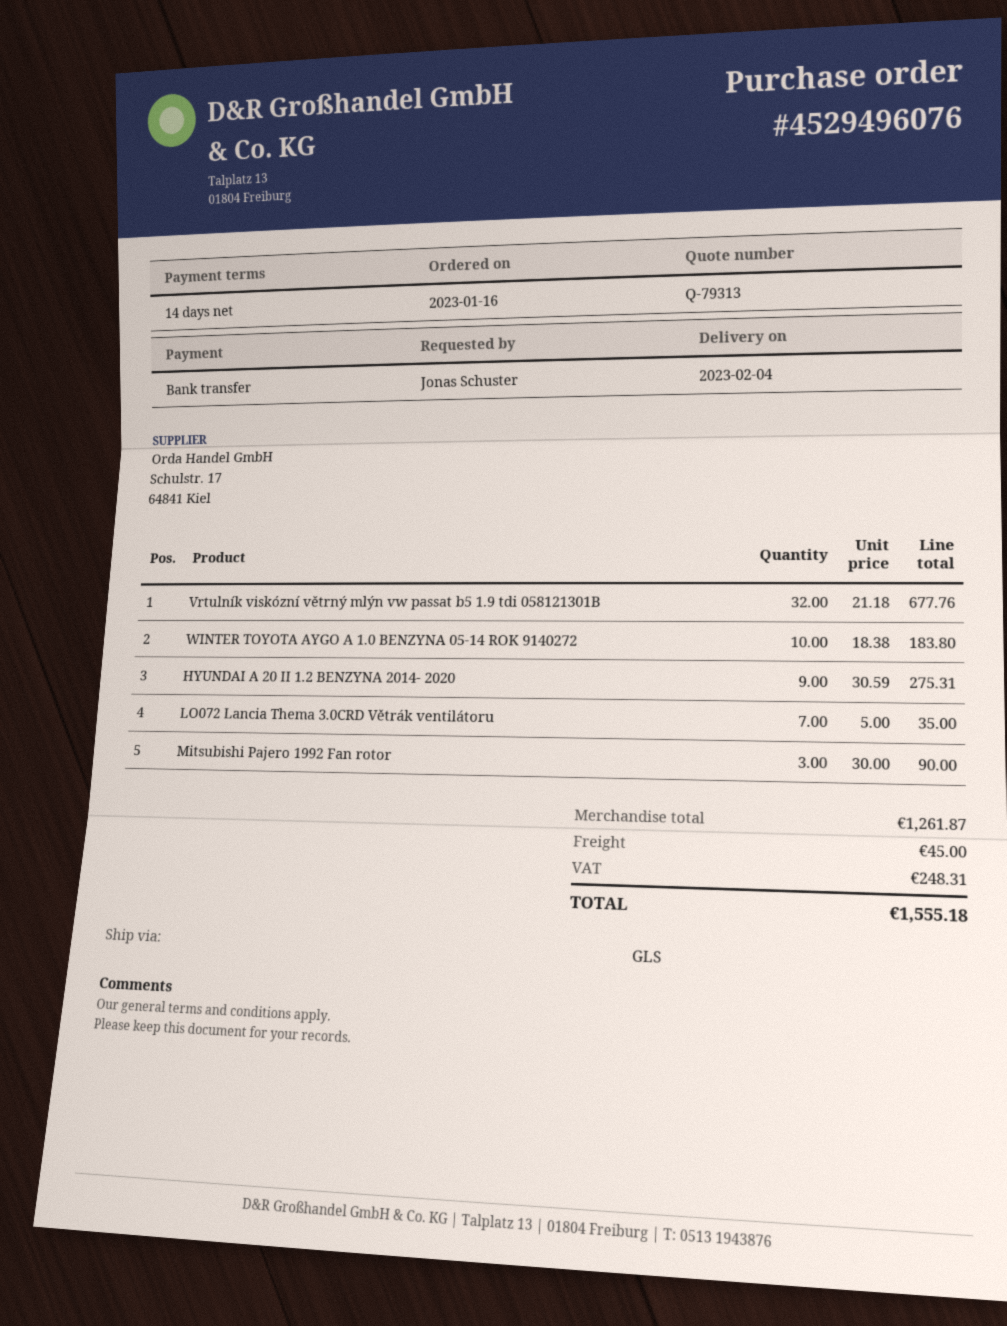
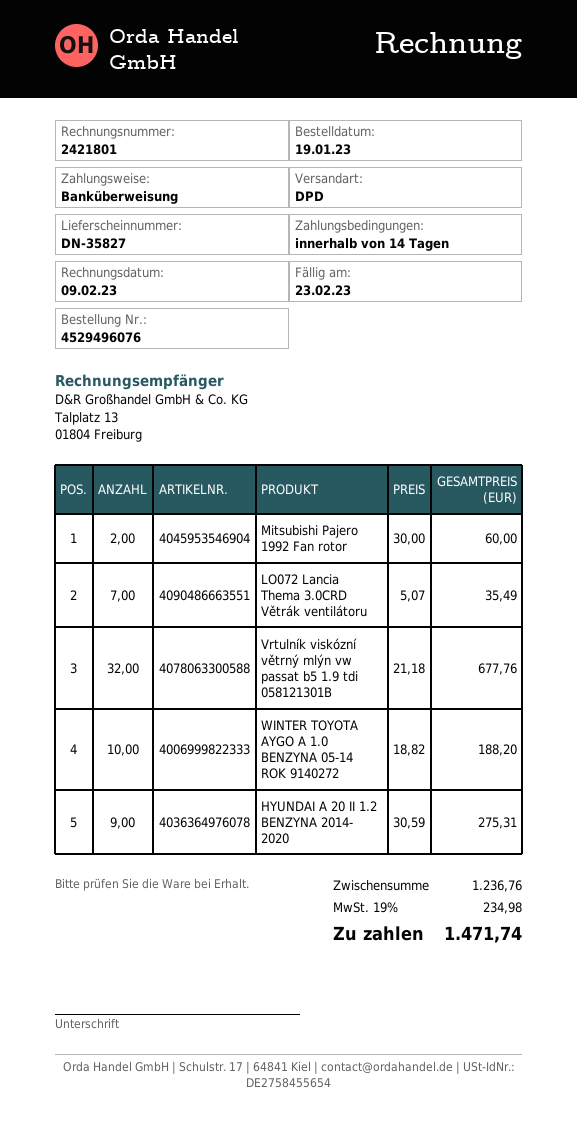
order date: 2023-01-16 -> 2023-01-19
shipping method: GLS -> DPD
WINTER TOYOTA AYGO A 1.0 BENZYNA 05-14 ROK 9140272: 10 x 18.38 = 183.80 -> 10 x 18.82 = 188.20
LO072 Lancia Thema 3.0CRD Větrák ventilátoru: 7 x 5.00 = 35.00 -> 7 x 5.07 = 35.49
Mitsubishi Pajero 1992 Fan rotor: 3 x 30.00 = 90.00 -> 2 x 30.00 = 60.00
subtotal: 1261.87 -> 1236.76
shipping: 45.00 -> none
tax: 248.31 -> 234.98
total: 1555.18 -> 1471.74

